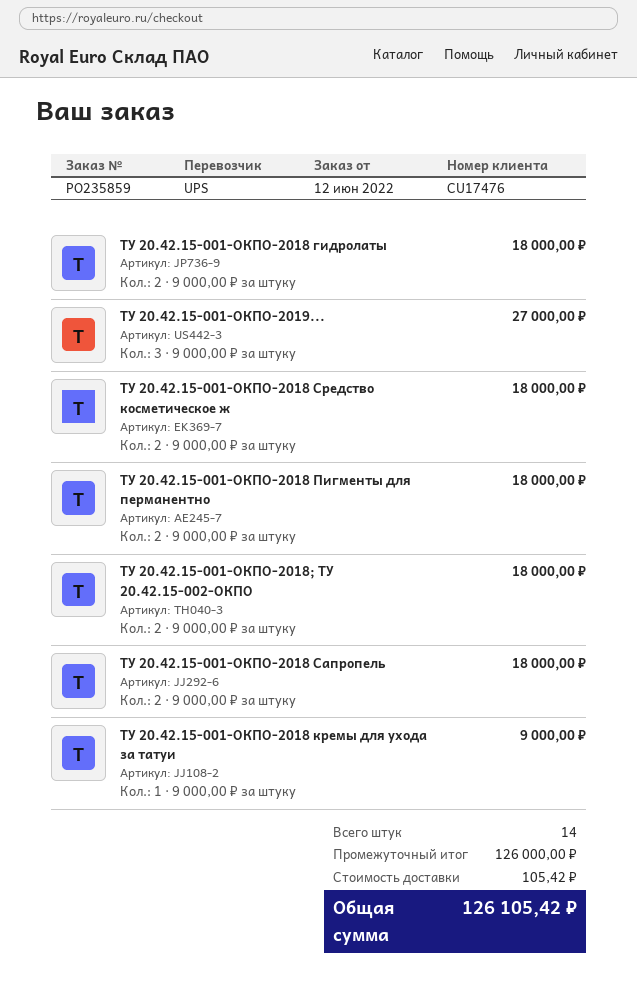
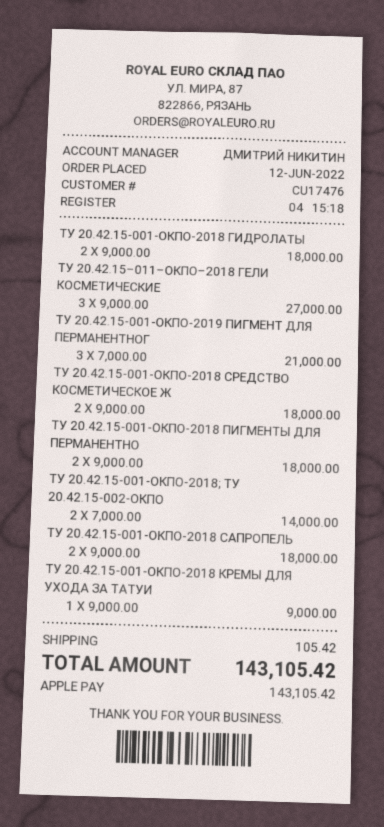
ТУ 20.42.15-001-ОКПО-2019...: 3 x 9000.00 = 27000.00 -> 3 x 7000.00 = 21000.00
ТУ 20.42.15-001-ОКПО-2018; ТУ 20.42.15-002-ОКПО: 2 x 9000.00 = 18000.00 -> 2 x 7000.00 = 14000.00
ТУ 20.42.15–011–ОКПО–2018 ГЕЛИ КОСМЕТИЧЕСКИЕ: none -> 3 x 9000.00 = 27000.00
total: 126105.42 -> 143105.42

